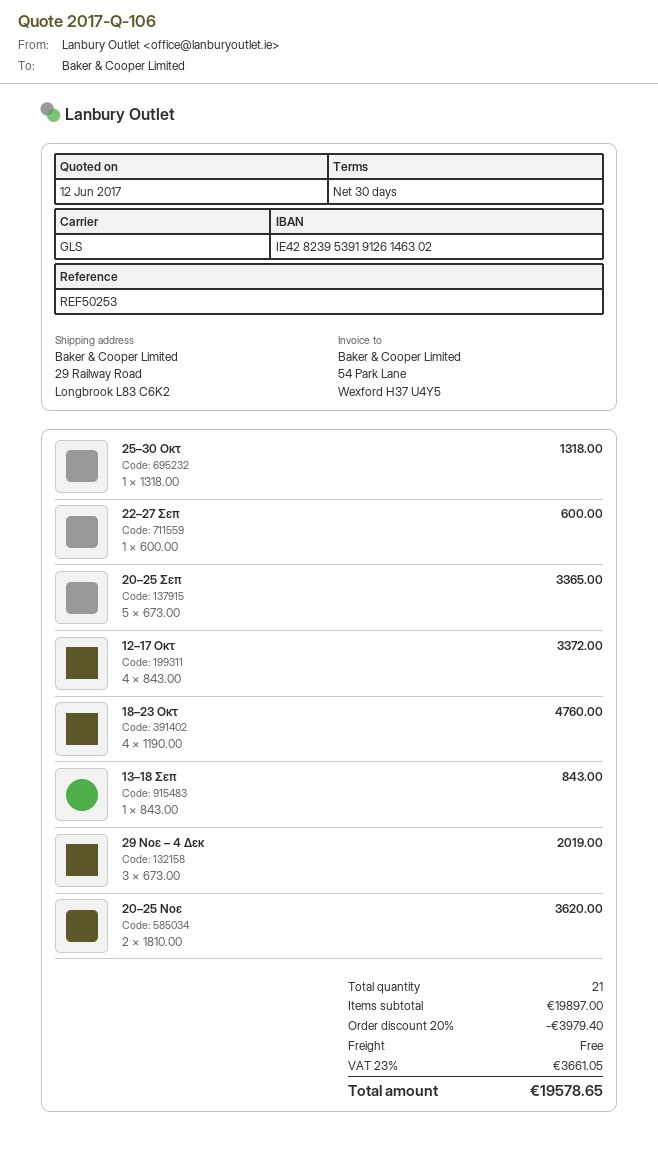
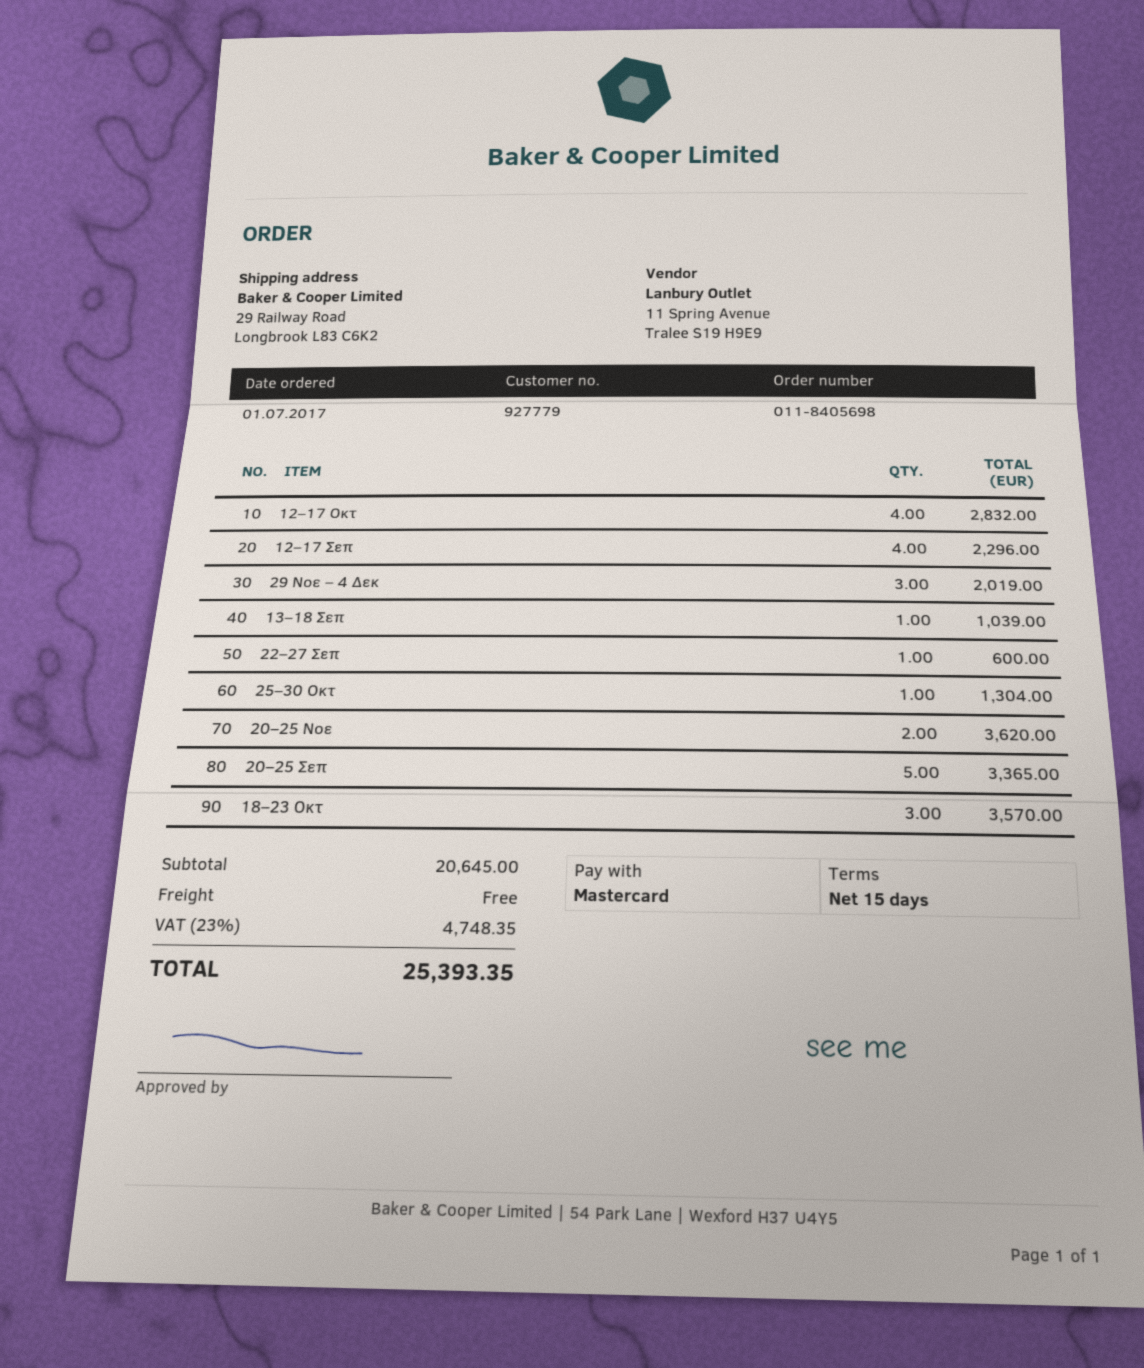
payment terms: 30 days -> 15 days
25–30 Οκτ: 1 for 1318.00 -> 1 for 1304.00
12–17 Οκτ: 4 for 3372.00 -> 4 for 2832.00
18–23 Οκτ: 4 for 4760.00 -> 3 for 3570.00
13–18 Σεπ: 1 for 843.00 -> 1 for 1039.00
12–17 Σεπ: none -> 4 for 2296.00
subtotal: 19897.00 -> 20645.00
discount: 20% = 3979.40 -> none
tax: 23% = 3661.05 -> 23% = 4748.35
total: 19578.65 -> 25393.35

